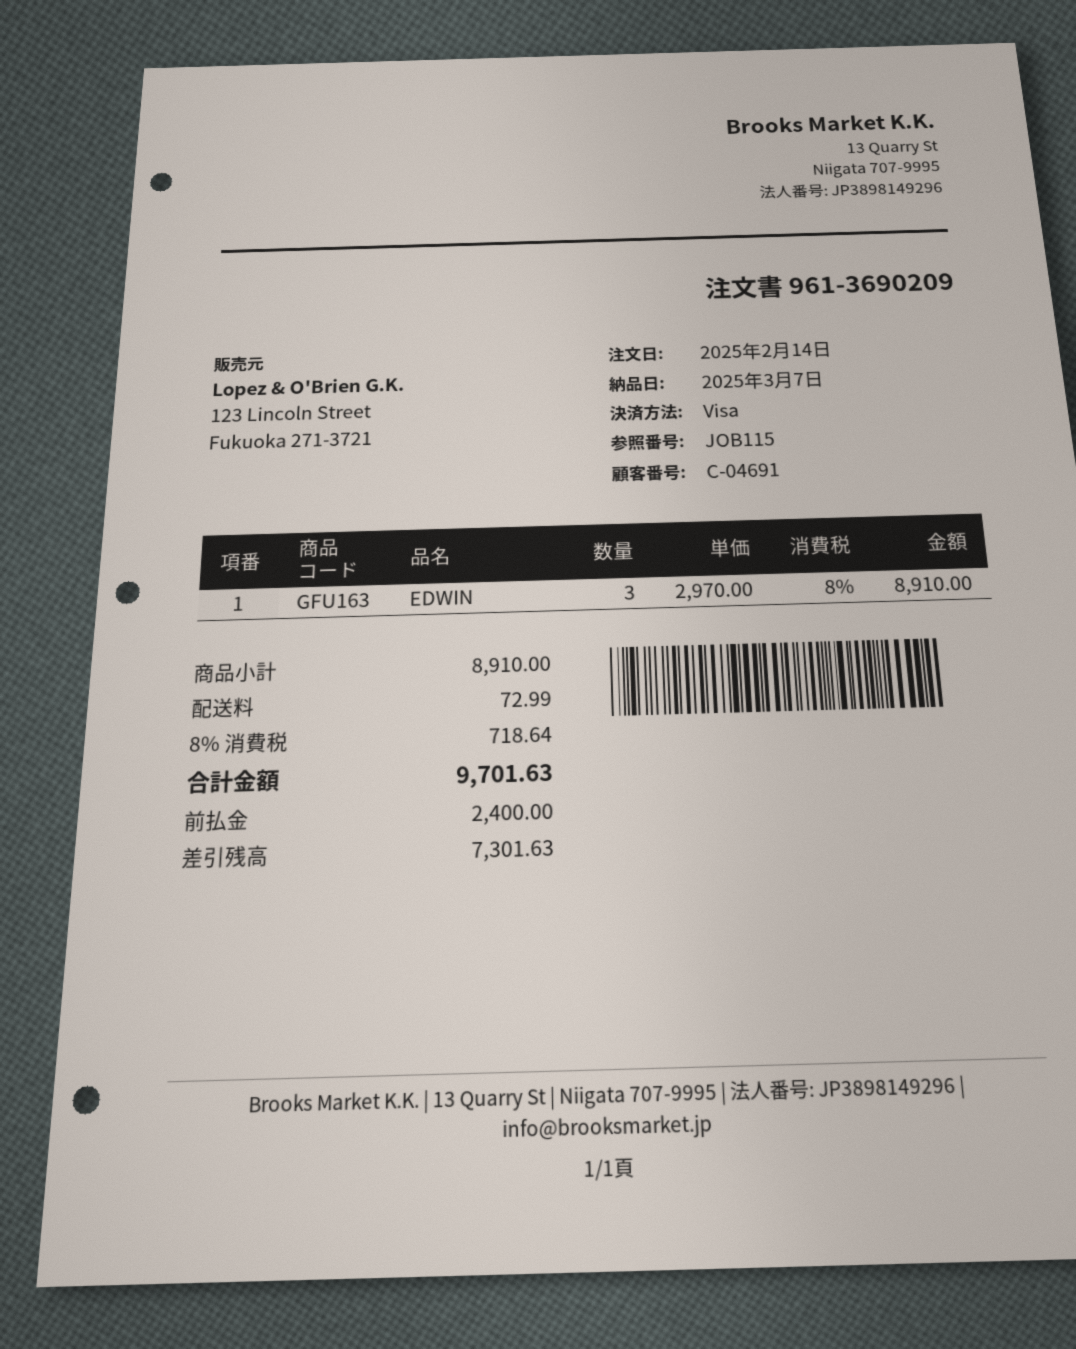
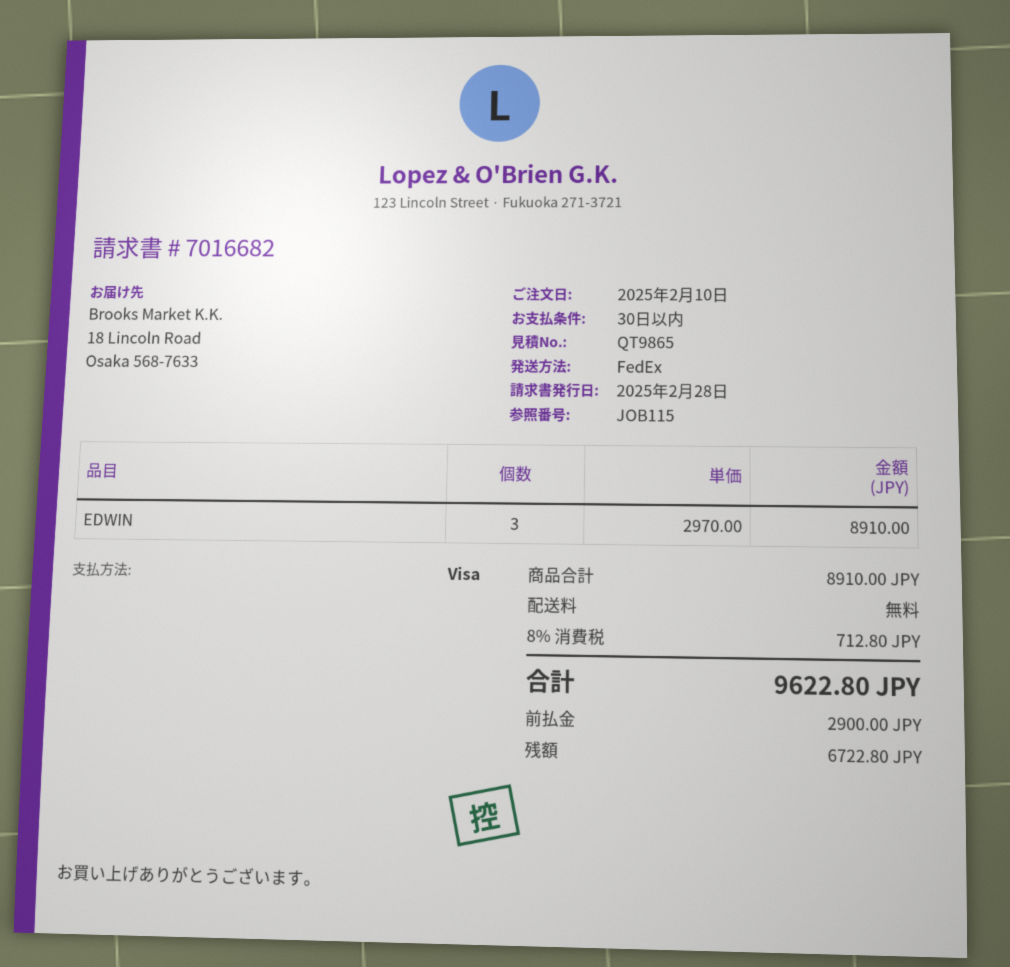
order date: 2025-02-14 -> 2025-02-10
shipping: 72.99 -> 0.00
tax: 8% = 718.64 -> 8% = 712.80
total: 9701.63 -> 9622.80
deposit: 2400.00 -> 2900.00
balance: 7301.63 -> 6722.80

